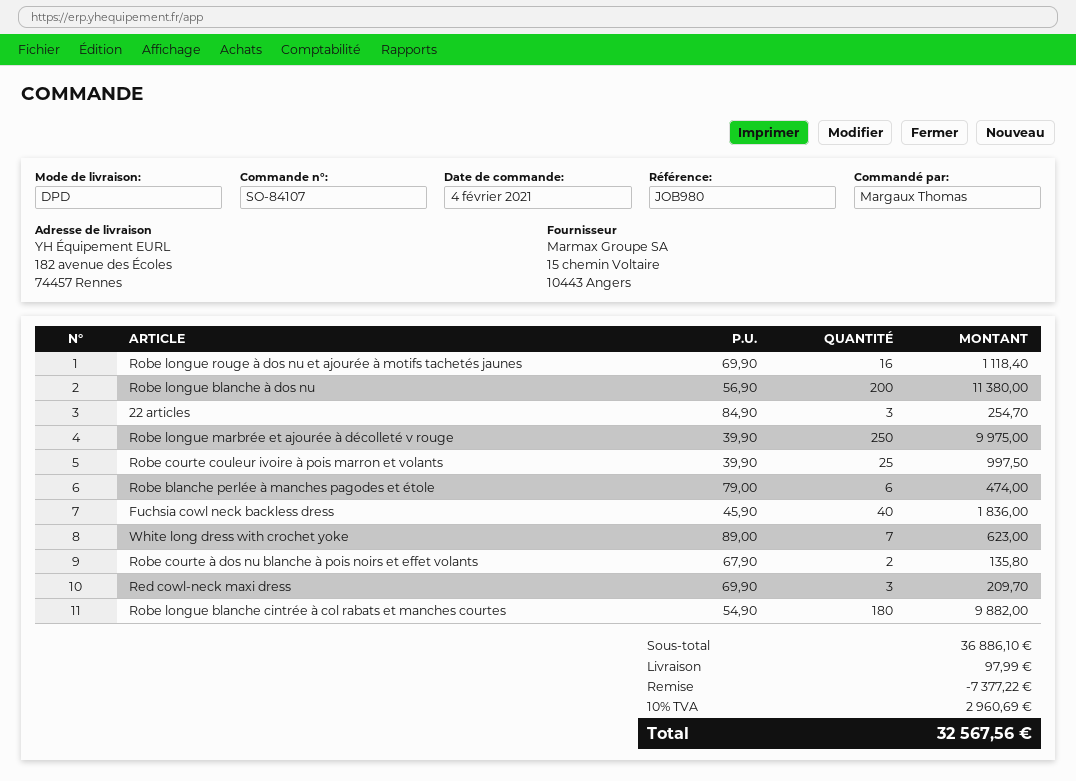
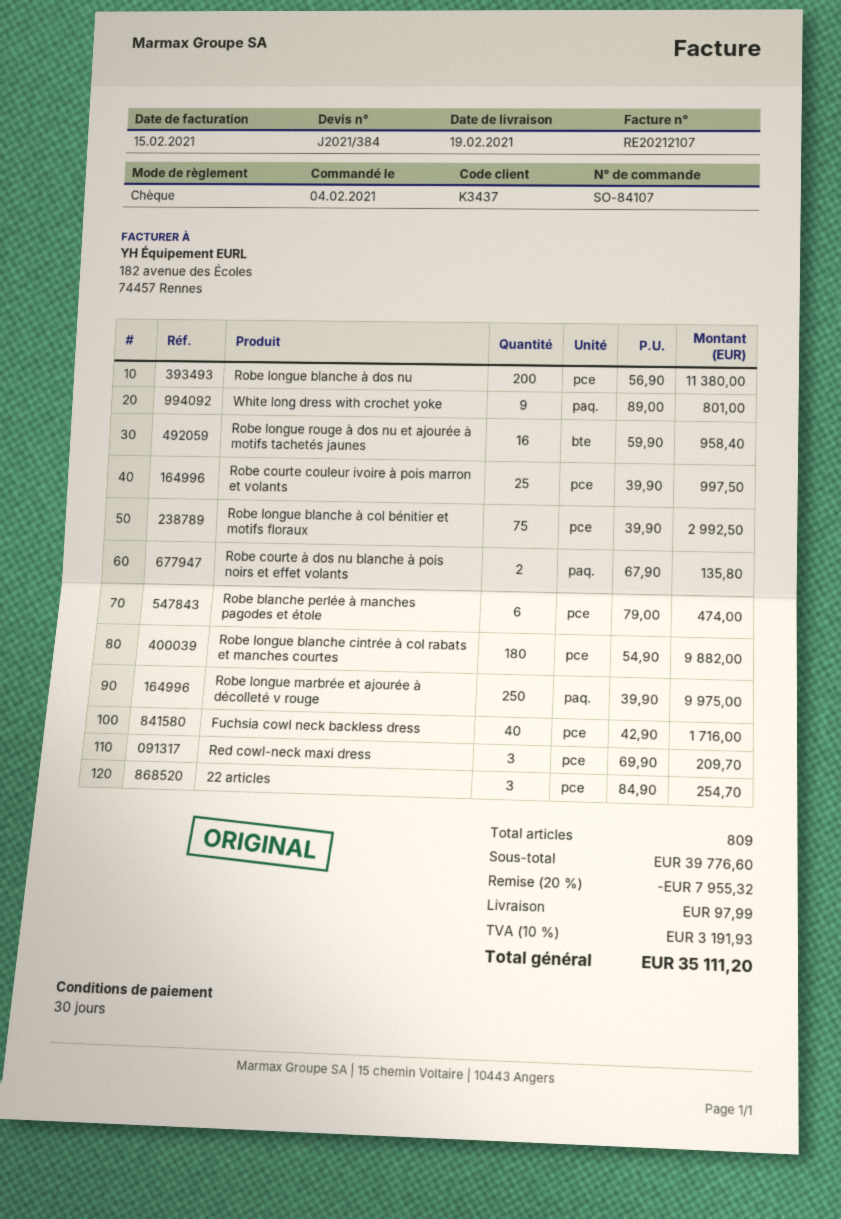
Robe longue rouge à dos nu et ajourée à motifs tachetés jaunes: 16 x 69.90 = 1118.40 -> 16 x 59.90 = 958.40
Fuchsia cowl neck backless dress: 40 x 45.90 = 1836.00 -> 40 x 42.90 = 1716.00
White long dress with crochet yoke: 7 x 89.00 = 623.00 -> 9 x 89.00 = 801.00
Robe longue blanche à col bénitier et motifs floraux: none -> 75 x 39.90 = 2992.50
subtotal: 36886.10 -> 39776.60
discount: 7377.22 -> 7955.32
tax: 10% = 2960.69 -> 10% = 3191.93
total: 32567.56 -> 35111.20

